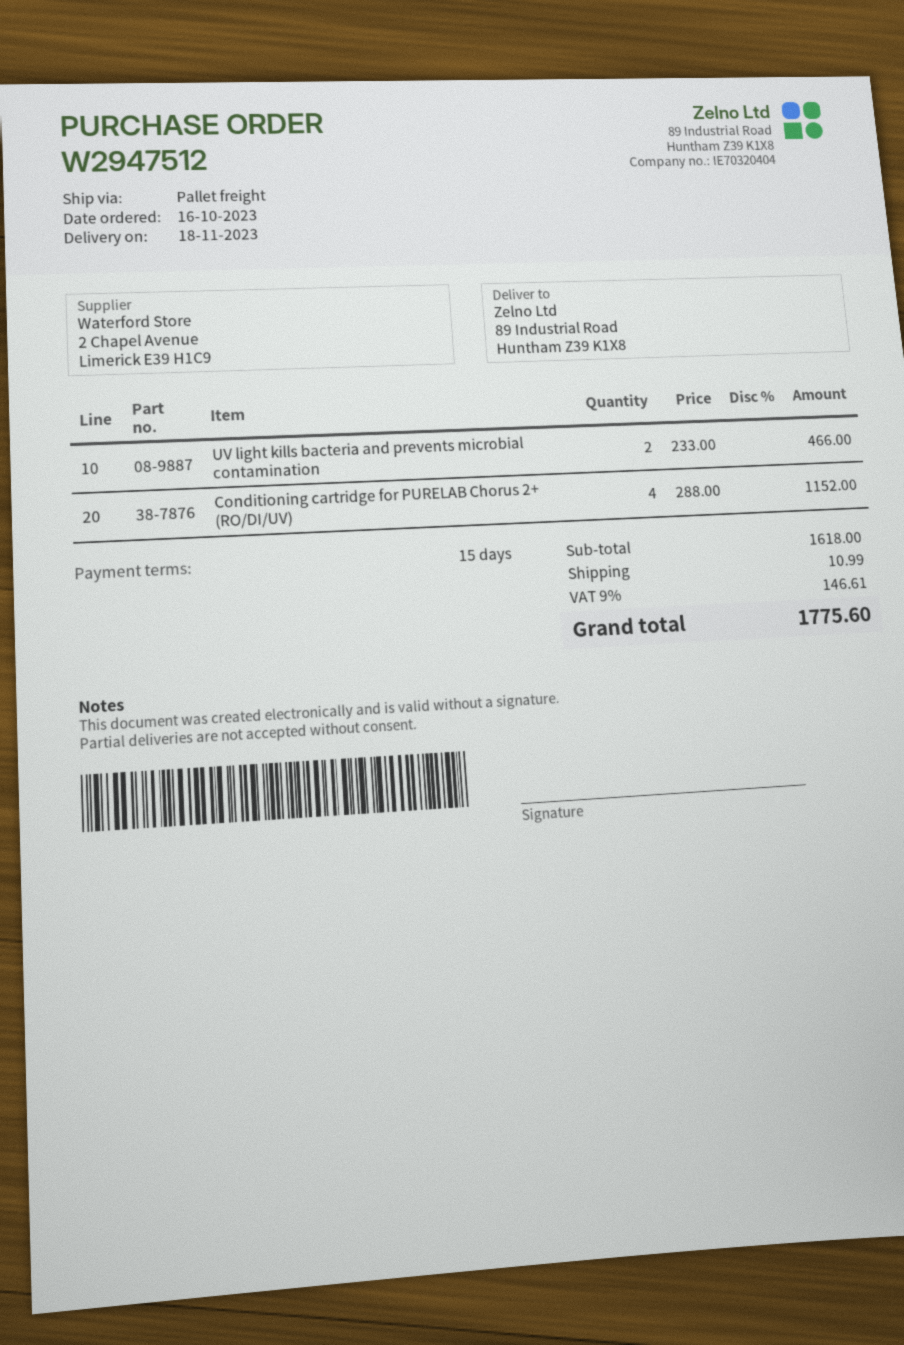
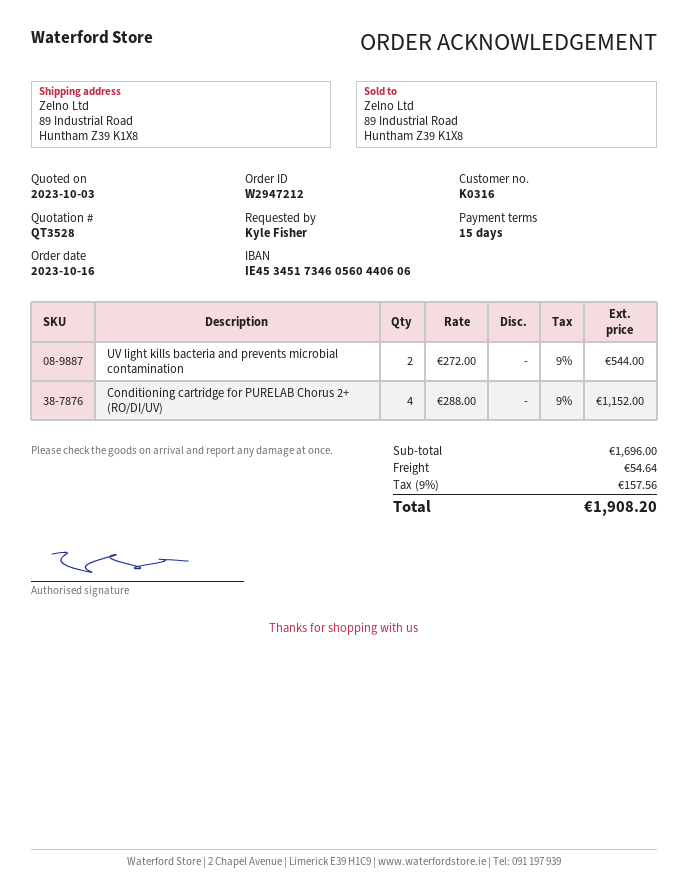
order number: W2947512 -> W2947212
UV light kills bacteria and prevents microbial contamination: 2 x 233.00 = 466.00 -> 2 x 272.00 = 544.00
subtotal: 1618.00 -> 1696.00
shipping: 10.99 -> 54.64
tax: 9% = 146.61 -> 9% = 157.56
total: 1775.60 -> 1908.20

